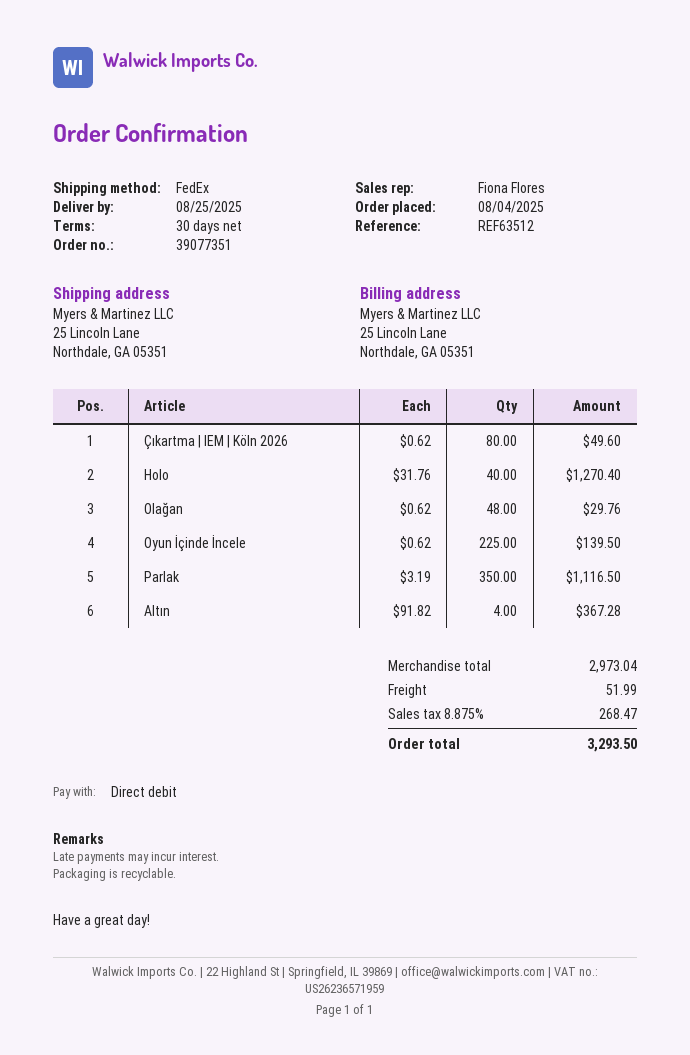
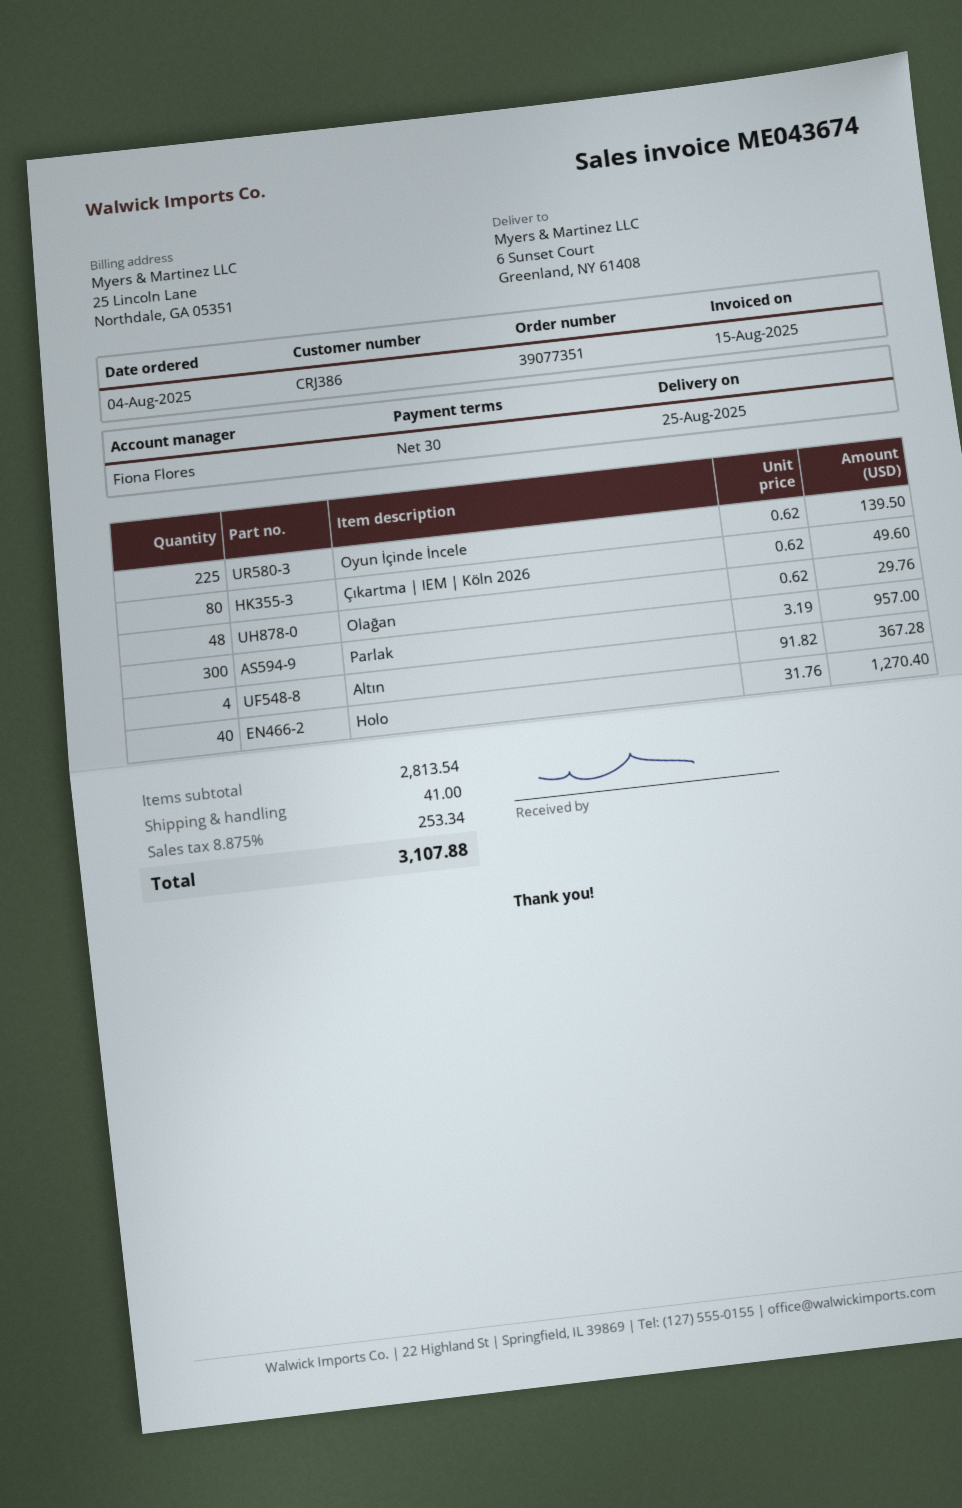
ship to: 25 Lincoln Lane, Northdale, GA 05351 -> 6 Sunset Court, Greenland, NY 61408
Parlak: 350 x 3.19 = 1116.50 -> 300 x 3.19 = 957.00
subtotal: 2973.04 -> 2813.54
shipping: 51.99 -> 41.00
tax: 8.875% = 268.47 -> 8.875% = 253.34
total: 3293.50 -> 3107.88

